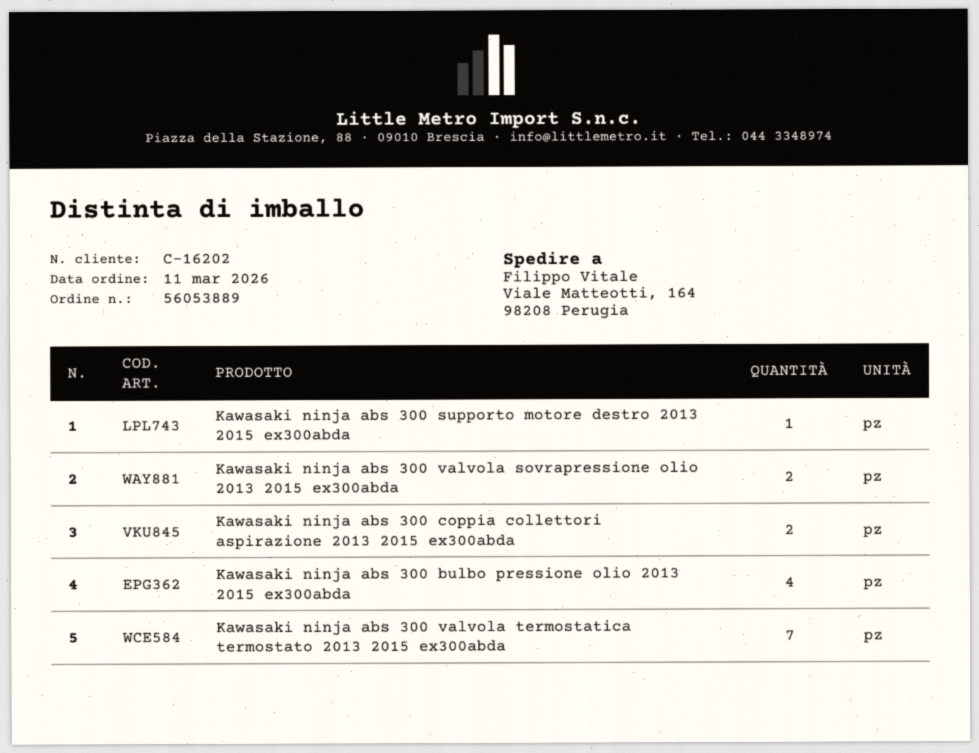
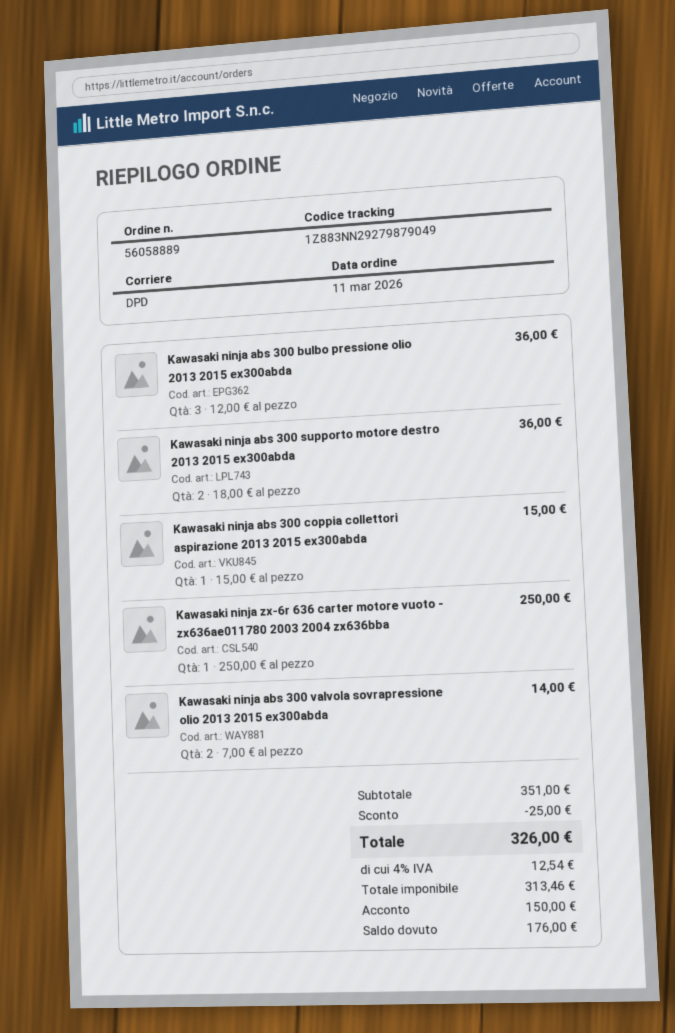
order number: 56053889 -> 56058889
Kawasaki ninja abs 300 supporto motore destro 2013 2015 ex300abda: 1 -> 2
Kawasaki ninja abs 300 coppia collettori aspirazione 2013 2015 ex300abda: 2 -> 1
Kawasaki ninja abs 300 bulbo pressione olio 2013 2015 ex300abda: 4 -> 3
Kawasaki ninja abs 300 valvola termostatica termostato 2013 2015 ex300abda: 7 -> none
Kawasaki ninja zx-6r 636 carter motore vuoto - zx636ae011780 2003 2004 zx636bba: none -> 1

